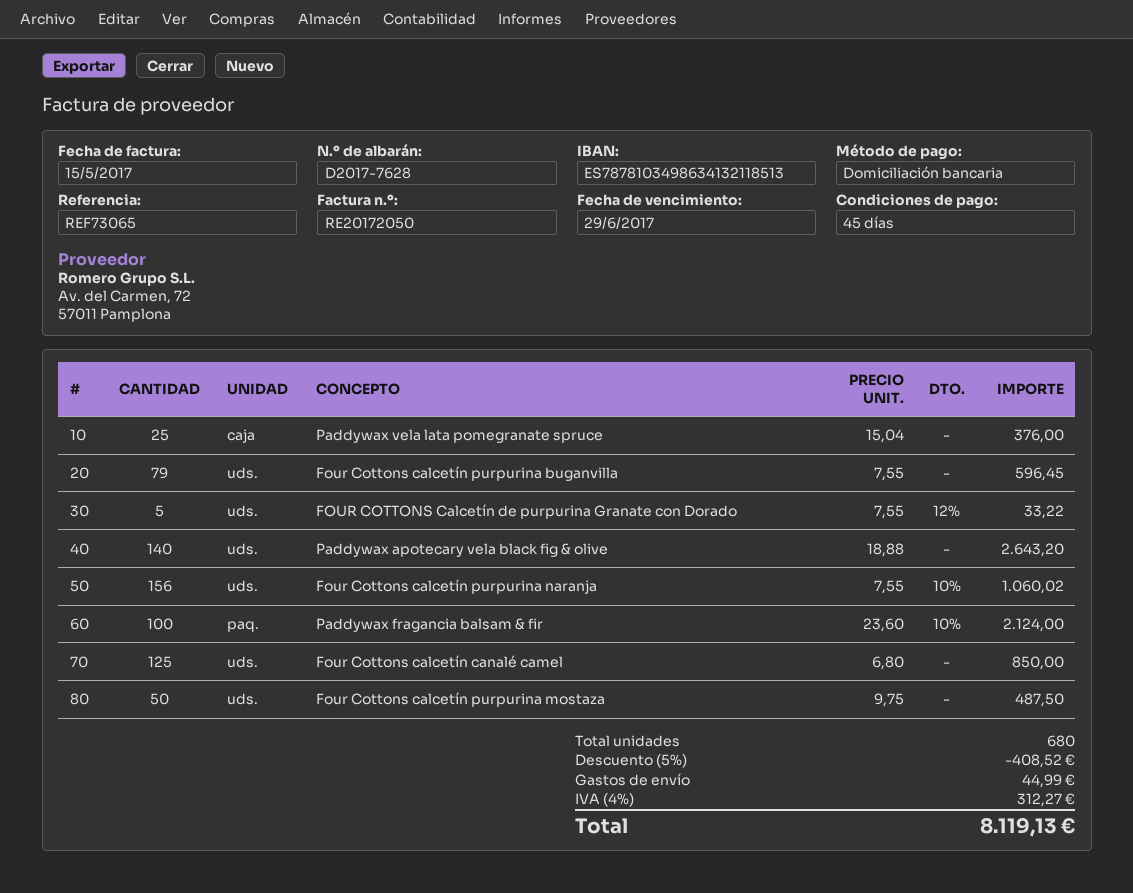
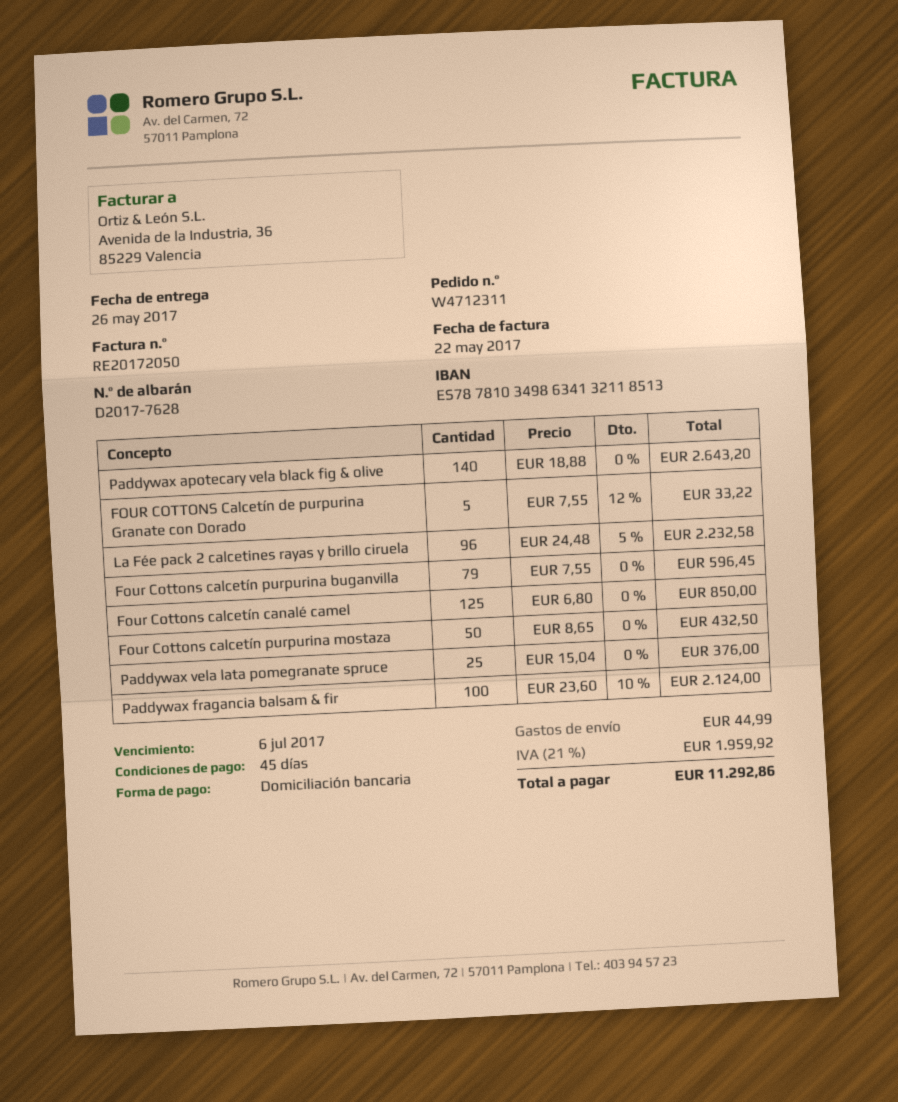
invoice date: 2017-05-15 -> 2017-05-22
due date: 2017-06-29 -> 2017-07-06
Four Cottons calcetín purpurina naranja: 156 x 7.55 - 10% = 1060.02 -> none
Four Cottons calcetín purpurina mostaza: 50 x 9.75 = 487.50 -> 50 x 8.65 = 432.50
La Fée pack 2 calcetines rayas y brillo ciruela: none -> 96 x 24.48 - 5% = 2232.58
discount: 5% = 408.52 -> none
tax: 4% = 312.27 -> 21% = 1959.92
total: 8119.13 -> 11292.86

